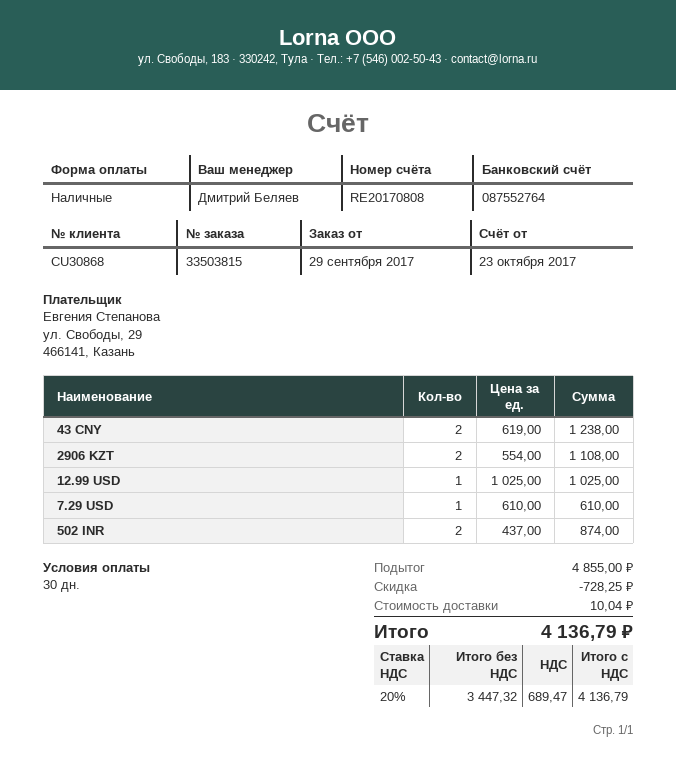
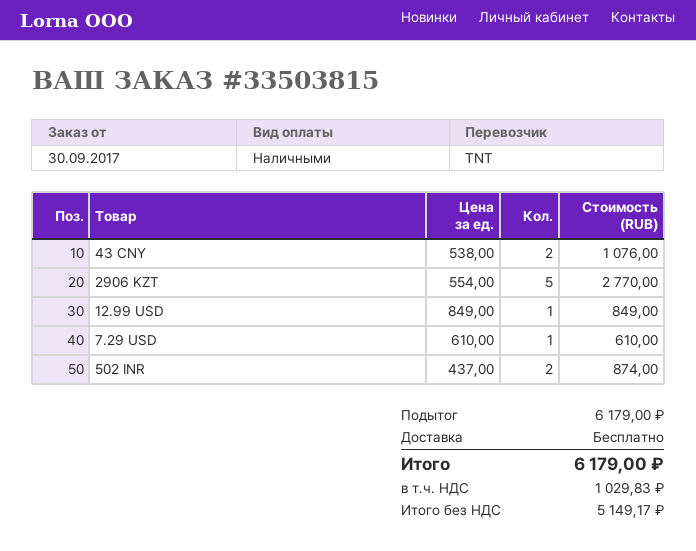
order date: 2017-09-29 -> 2017-09-30
43 CNY: 2 x 619.00 = 1238.00 -> 2 x 538.00 = 1076.00
2906 KZT: 2 x 554.00 = 1108.00 -> 5 x 554.00 = 2770.00
12.99 USD: 1 x 1025.00 = 1025.00 -> 1 x 849.00 = 849.00
subtotal: 4855.00 -> 6179.00
discount: 728.25 -> none
shipping: 10.04 -> 0.00
net: 3447.32 -> 5149.17
tax: 689.47 -> 1029.83
total: 4136.79 -> 6179.00

